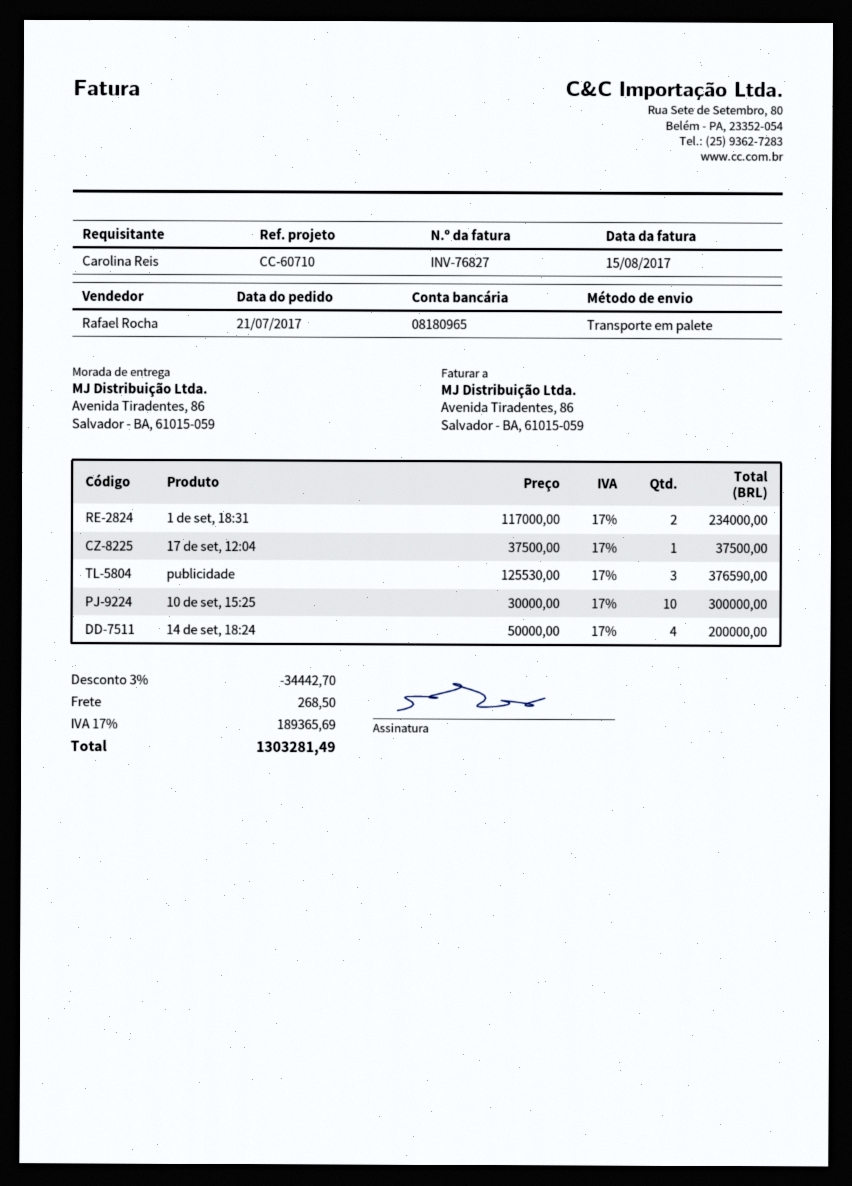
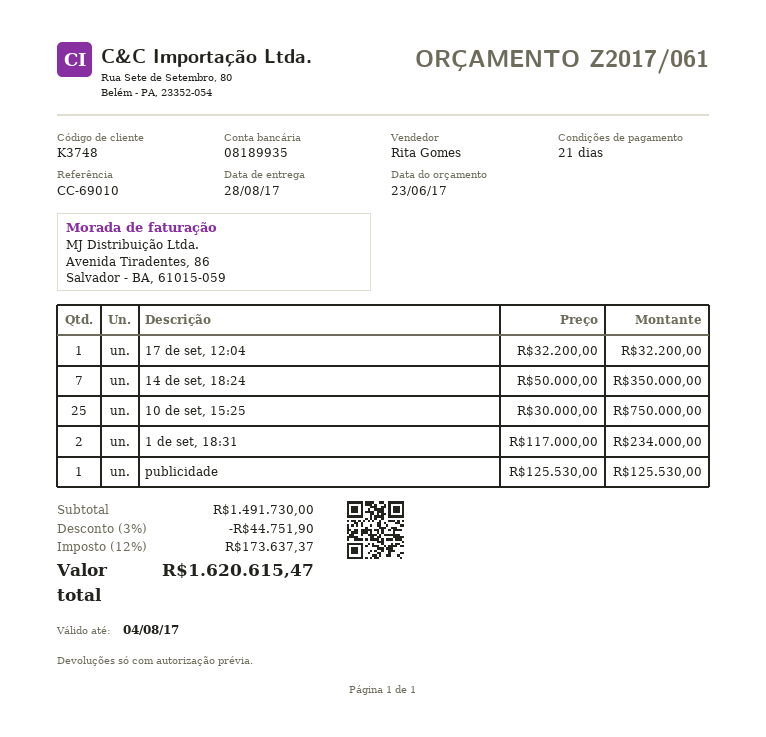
reference: CC-60710 -> CC-69010
sales rep: Rafael Rocha -> Rita Gomes
bank account: 08180965 -> 08189935
17 de set, 12:04: 1 x 37500.00 = 37500.00 -> 1 x 32200.00 = 32200.00
publicidade: 3 x 125530.00 = 376590.00 -> 1 x 125530.00 = 125530.00
10 de set, 15:25: 10 x 30000.00 = 300000.00 -> 25 x 30000.00 = 750000.00
14 de set, 18:24: 4 x 50000.00 = 200000.00 -> 7 x 50000.00 = 350000.00
discount: 3% = 34442.70 -> 3% = 44751.90
shipping: 268.50 -> none
tax: 17% = 189365.69 -> 12% = 173637.37
total: 1303281.49 -> 1620615.47

